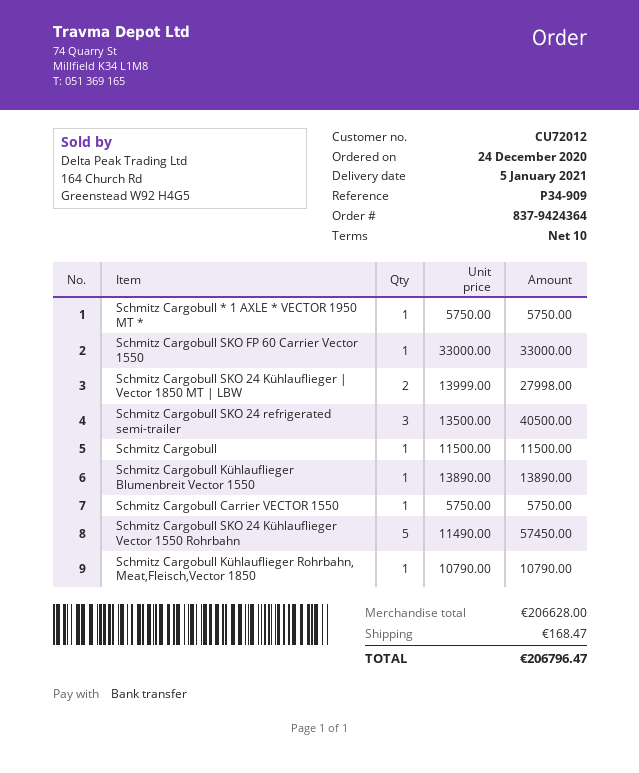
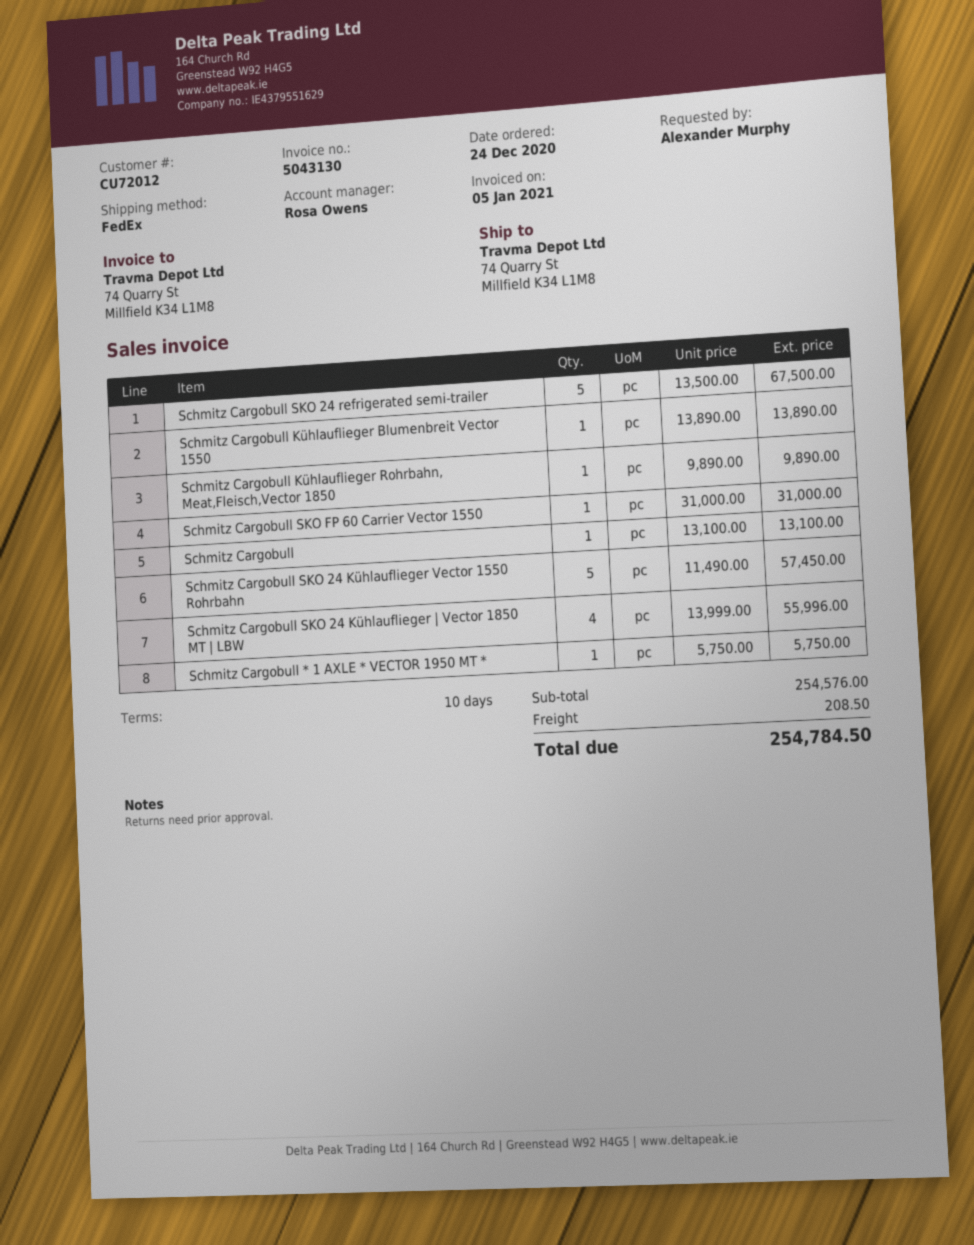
Schmitz Cargobull SKO FP 60 Carrier Vector 1550: 1 x 33000.00 = 33000.00 -> 1 x 31000.00 = 31000.00
Schmitz Cargobull SKO 24 Kühlauflieger | Vector 1850 MT | LBW: 2 x 13999.00 = 27998.00 -> 4 x 13999.00 = 55996.00
Schmitz Cargobull SKO 24 refrigerated semi-trailer: 3 x 13500.00 = 40500.00 -> 5 x 13500.00 = 67500.00
Schmitz Cargobull: 1 x 11500.00 = 11500.00 -> 1 x 13100.00 = 13100.00
Schmitz Cargobull Carrier VECTOR 1550: 1 x 5750.00 = 5750.00 -> none
Schmitz Cargobull Kühlauflieger Rohrbahn, Meat,Fleisch,Vector 1850: 1 x 10790.00 = 10790.00 -> 1 x 9890.00 = 9890.00
subtotal: 206628.00 -> 254576.00
shipping: 168.47 -> 208.50
total: 206796.47 -> 254784.50

